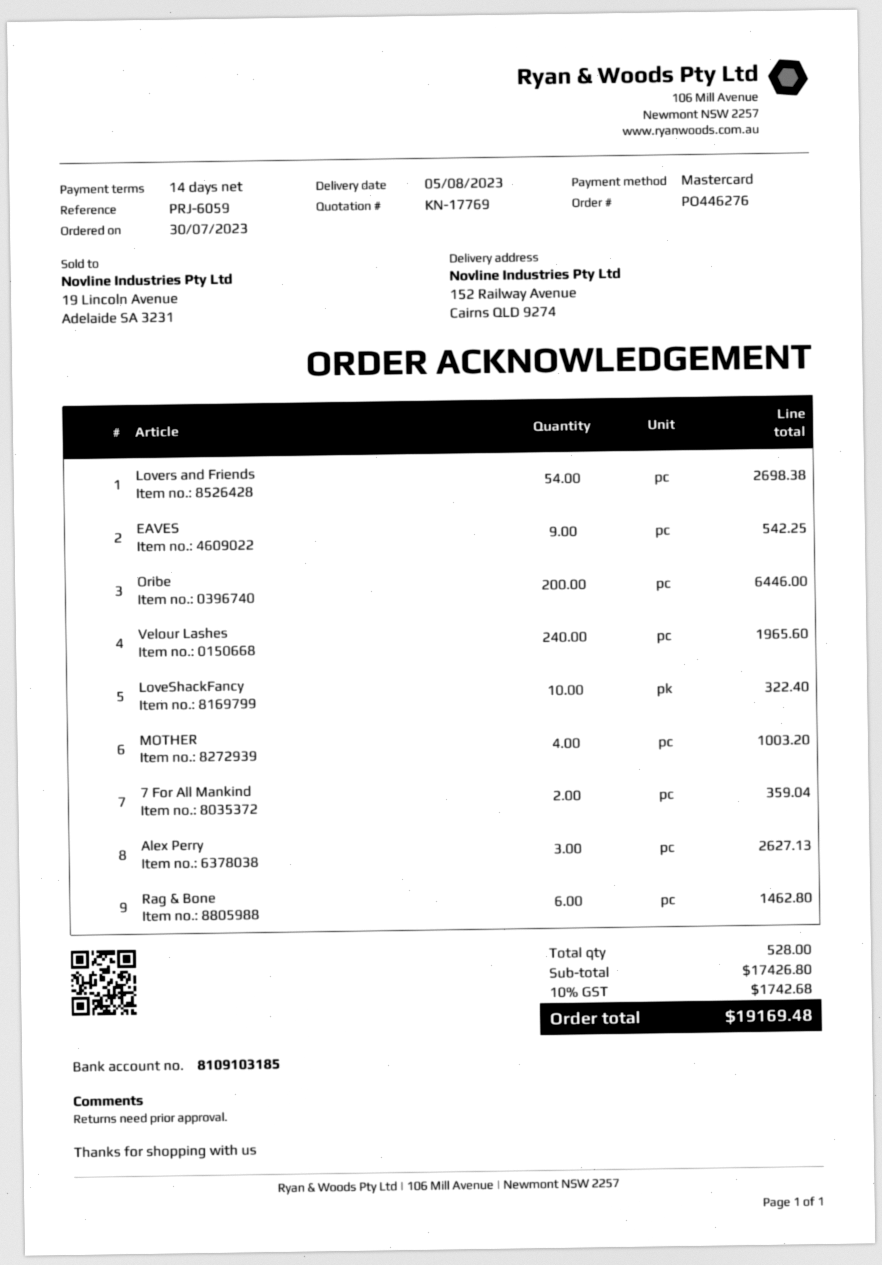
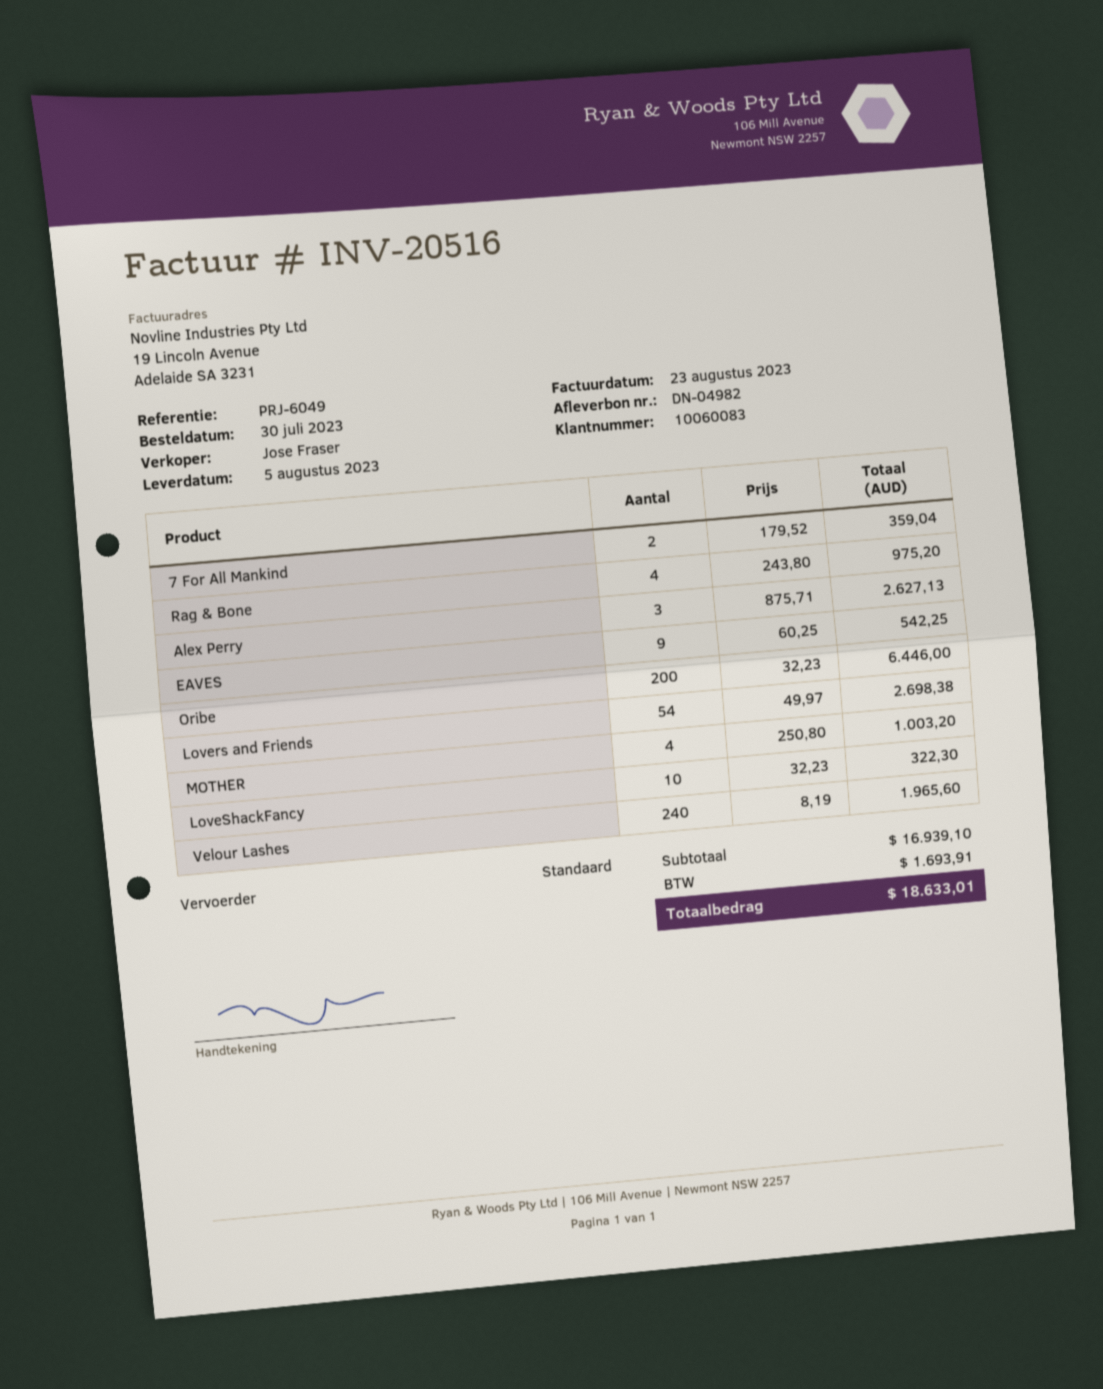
reference: PRJ-6059 -> PRJ-6049
LoveShackFancy: 10 for 322.40 -> 10 for 322.30
Rag & Bone: 6 for 1462.80 -> 4 for 975.20
subtotal: 17426.80 -> 16939.10
tax: 1742.68 -> 1693.91
total: 19169.48 -> 18633.01

